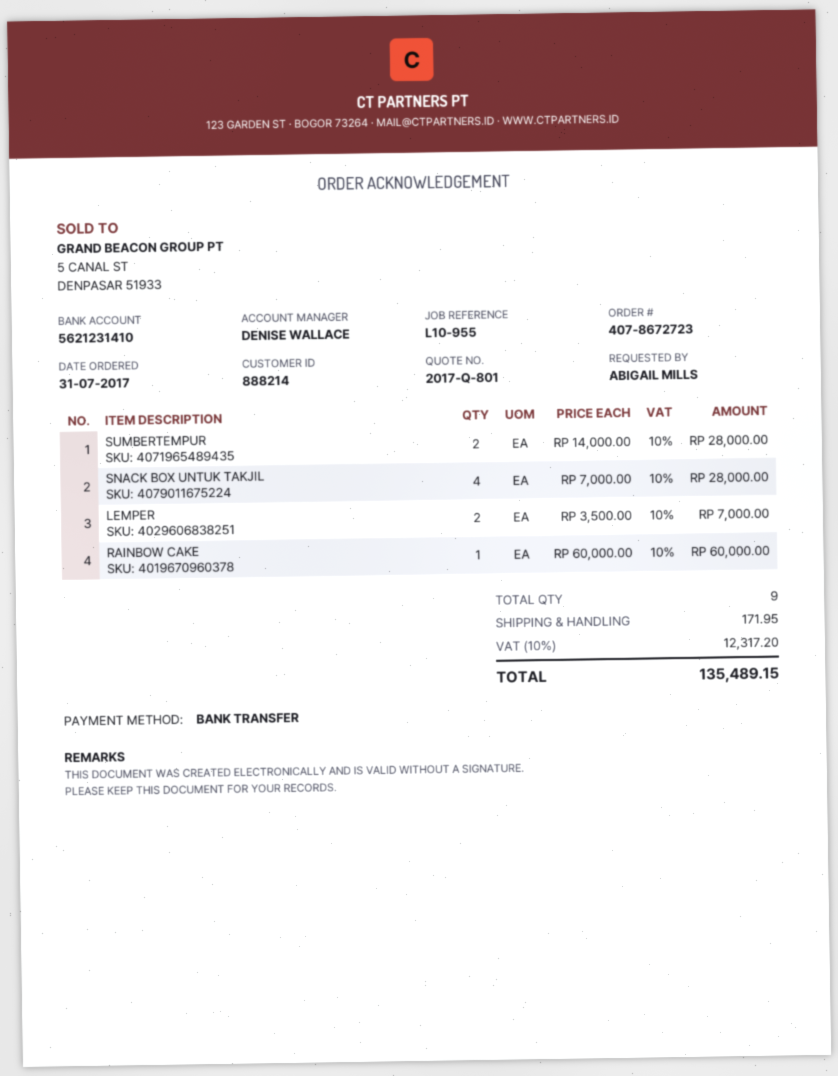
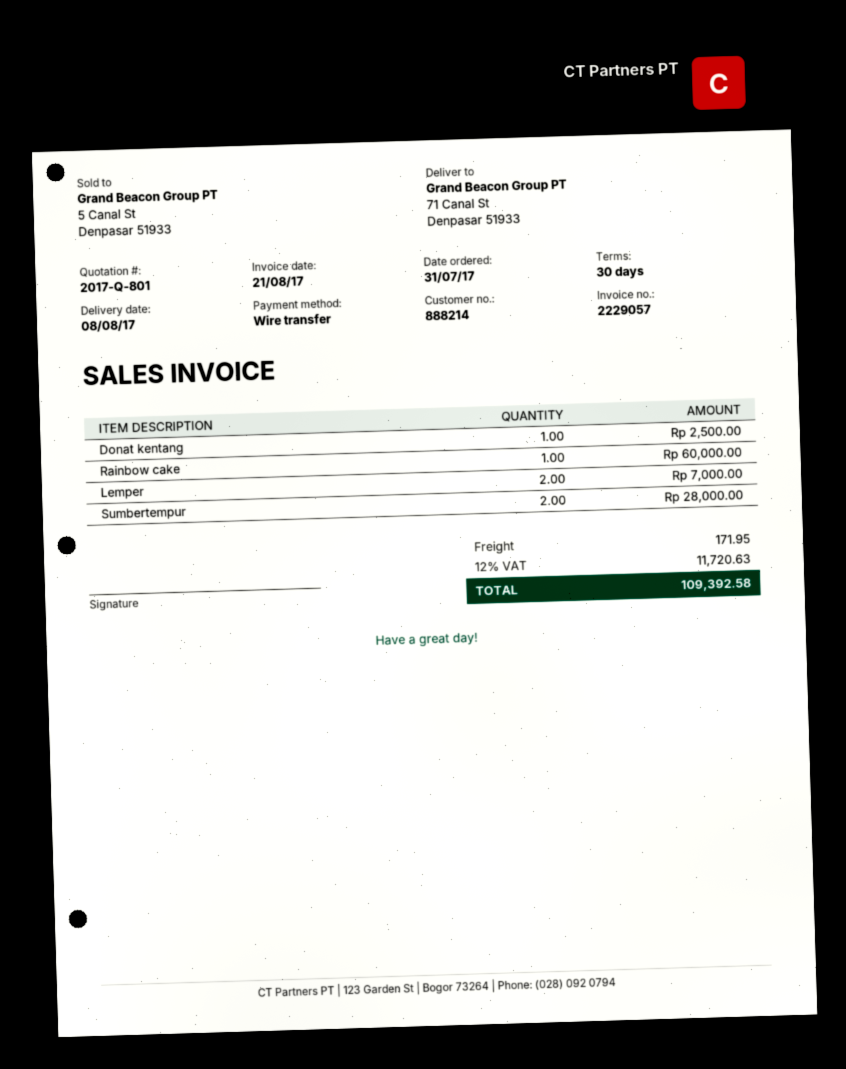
SNACK BOX UNTUK TAKJIL: 4 for 28000.00 -> none
Donat kentang: none -> 1 for 2500.00
tax: 10% = 12317.20 -> 12% = 11720.63
total: 135489.15 -> 109392.58

